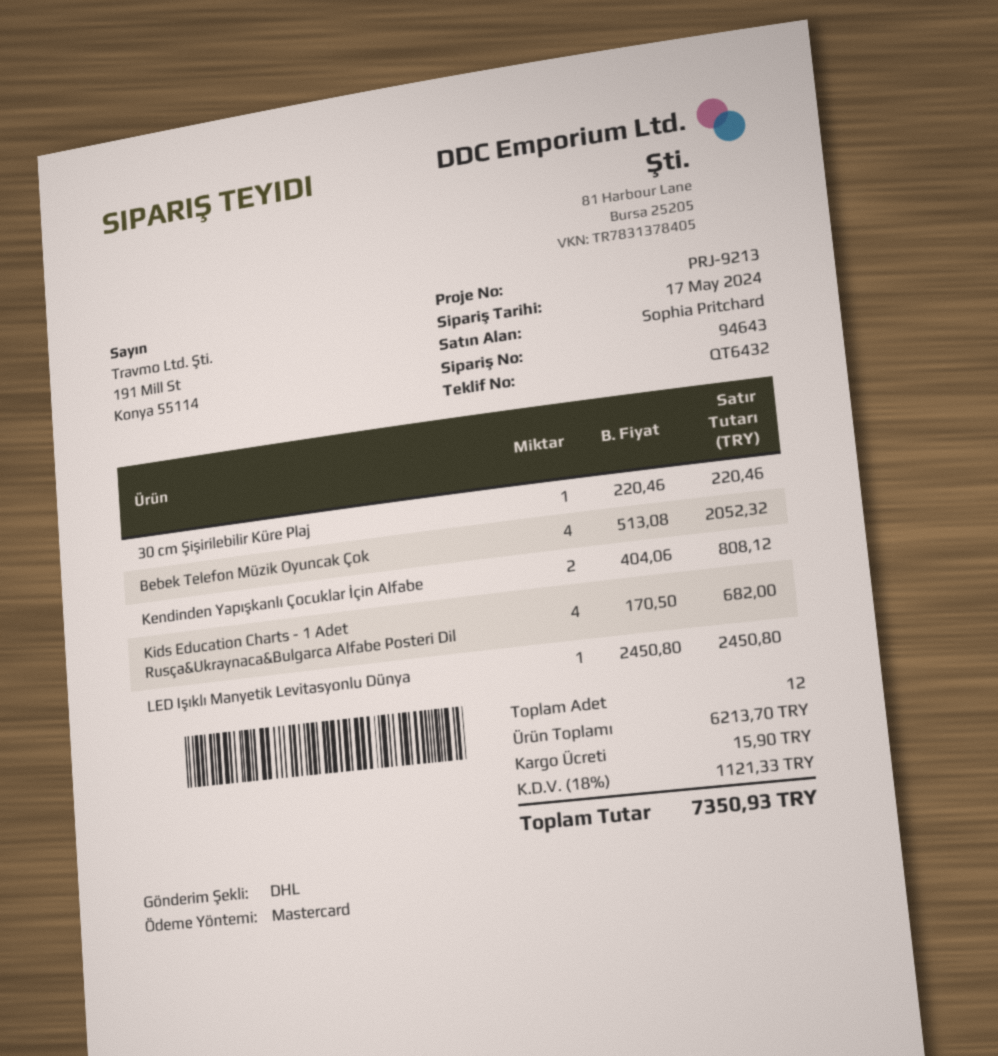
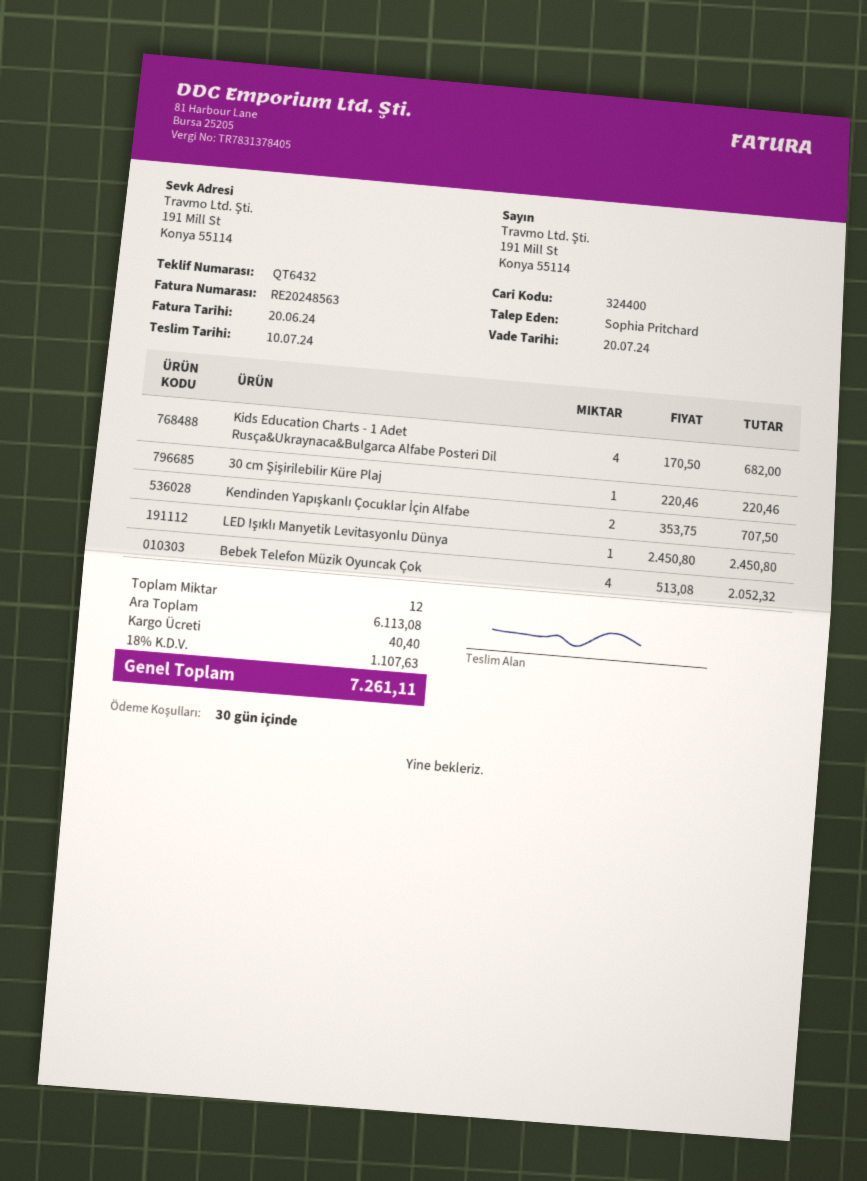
Kendinden Yapışkanlı Çocuklar İçin Alfabe: 2 x 404.06 = 808.12 -> 2 x 353.75 = 707.50
subtotal: 6213.70 -> 6113.08
shipping: 15.90 -> 40.40
tax: 18% = 1121.33 -> 18% = 1107.63
total: 7350.93 -> 7261.11

